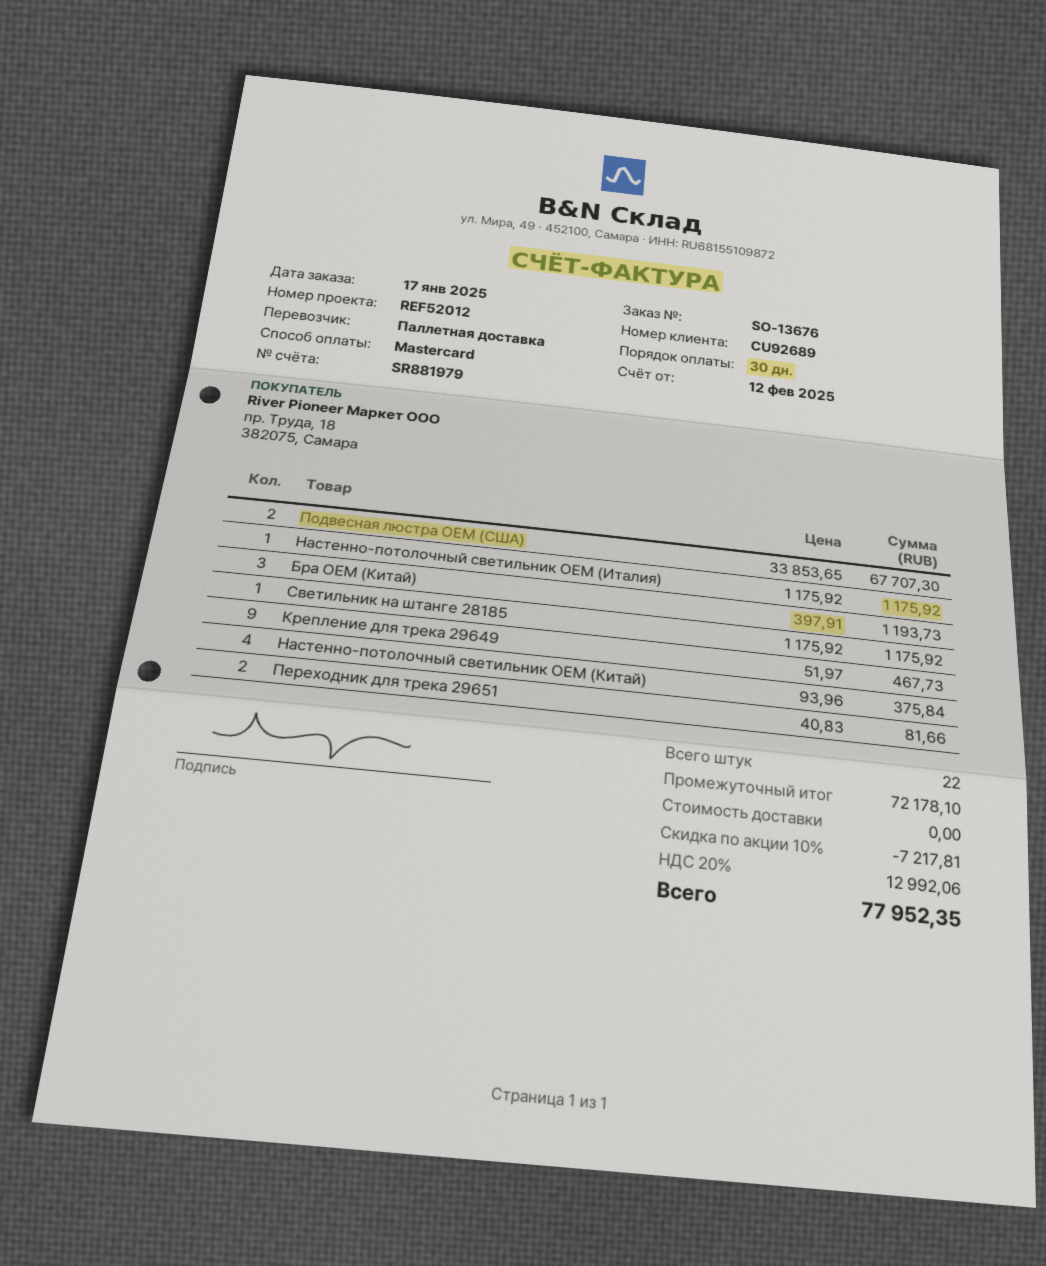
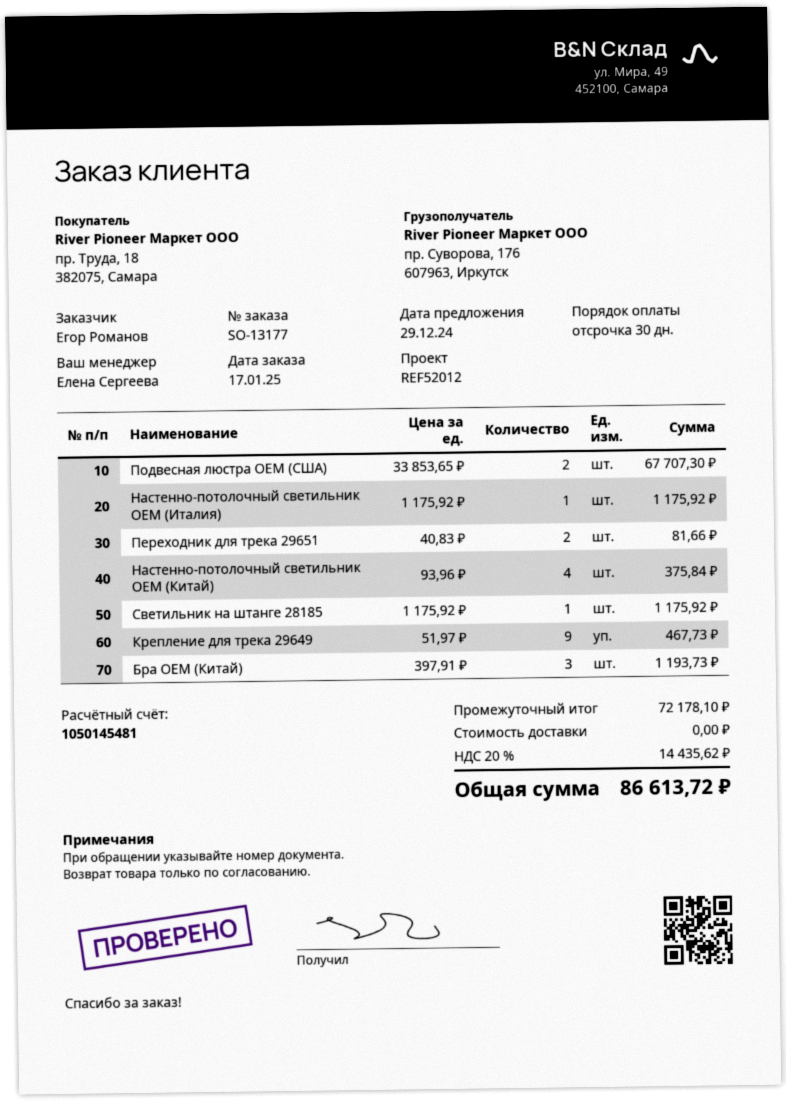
order number: SO-13676 -> SO-13177
discount: 10% = 7217.81 -> none
tax: 20% = 12992.06 -> 20% = 14435.62
total: 77952.35 -> 86613.72

